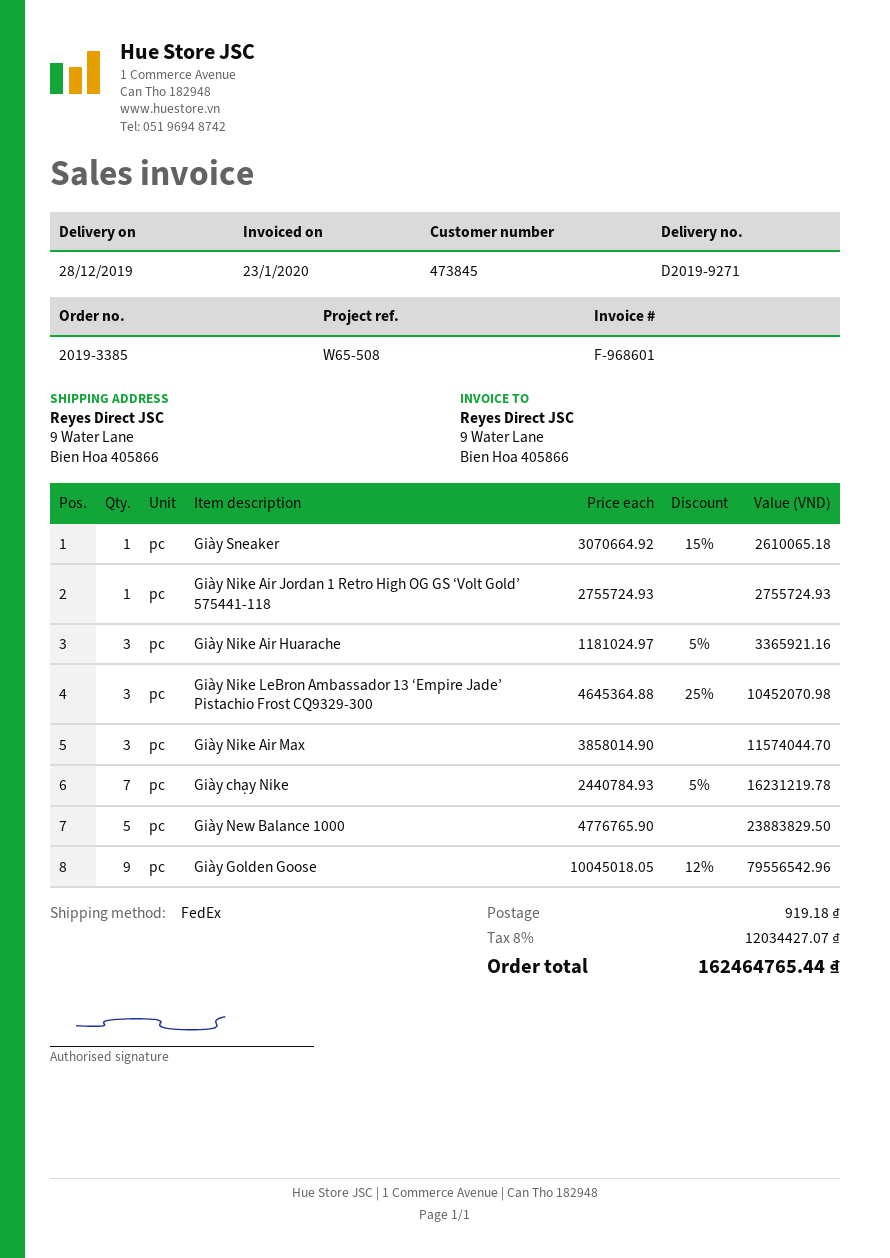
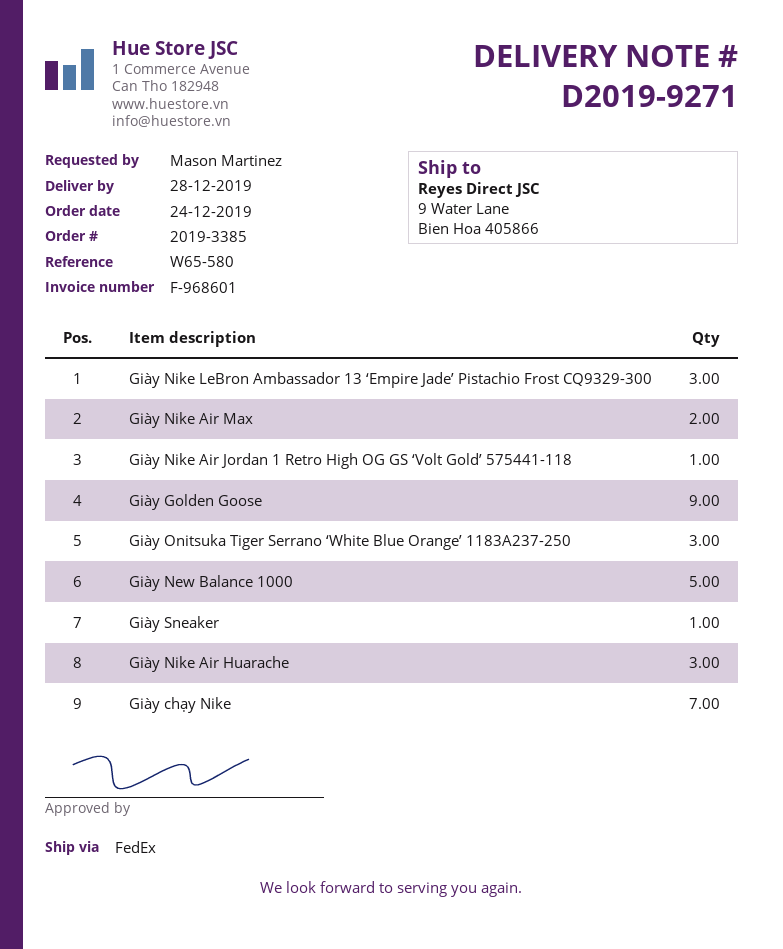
reference: W65-508 -> W65-580
Giày Nike Air Max: 3 -> 2
Giày Onitsuka Tiger Serrano ‘White Blue Orange’ 1183A237-250: none -> 3

